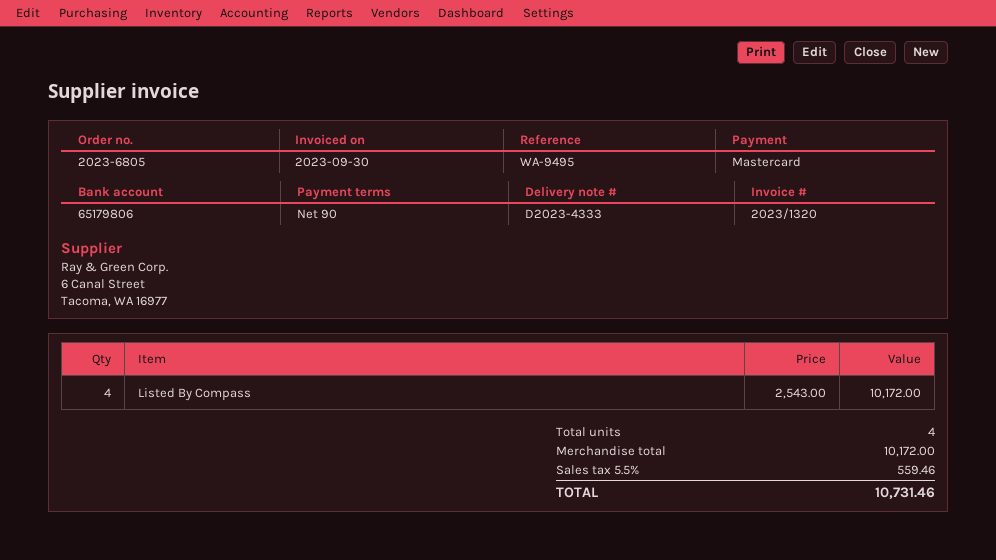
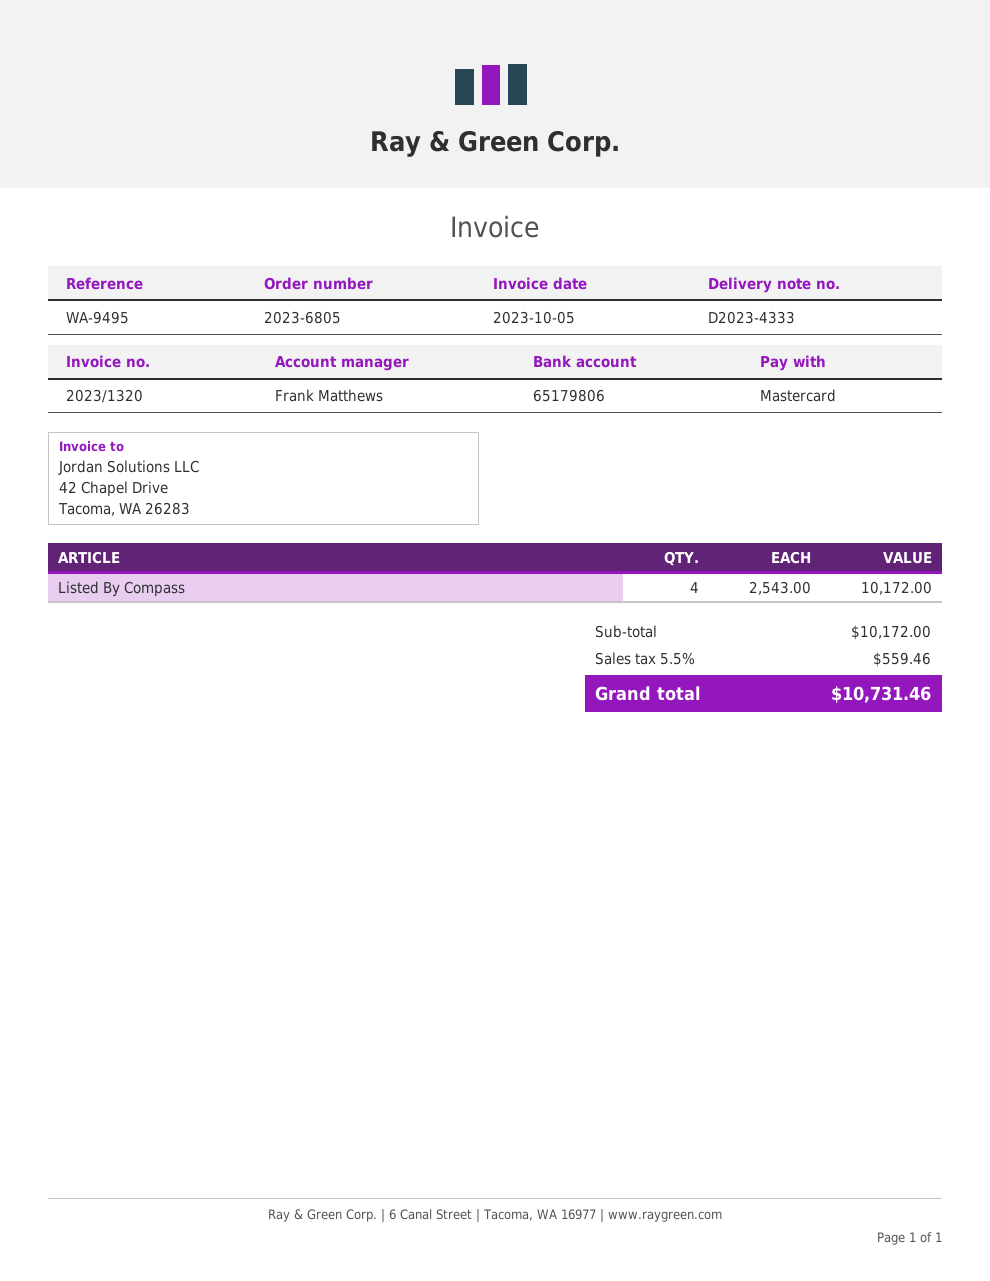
invoice date: 2023-09-30 -> 2023-10-05

